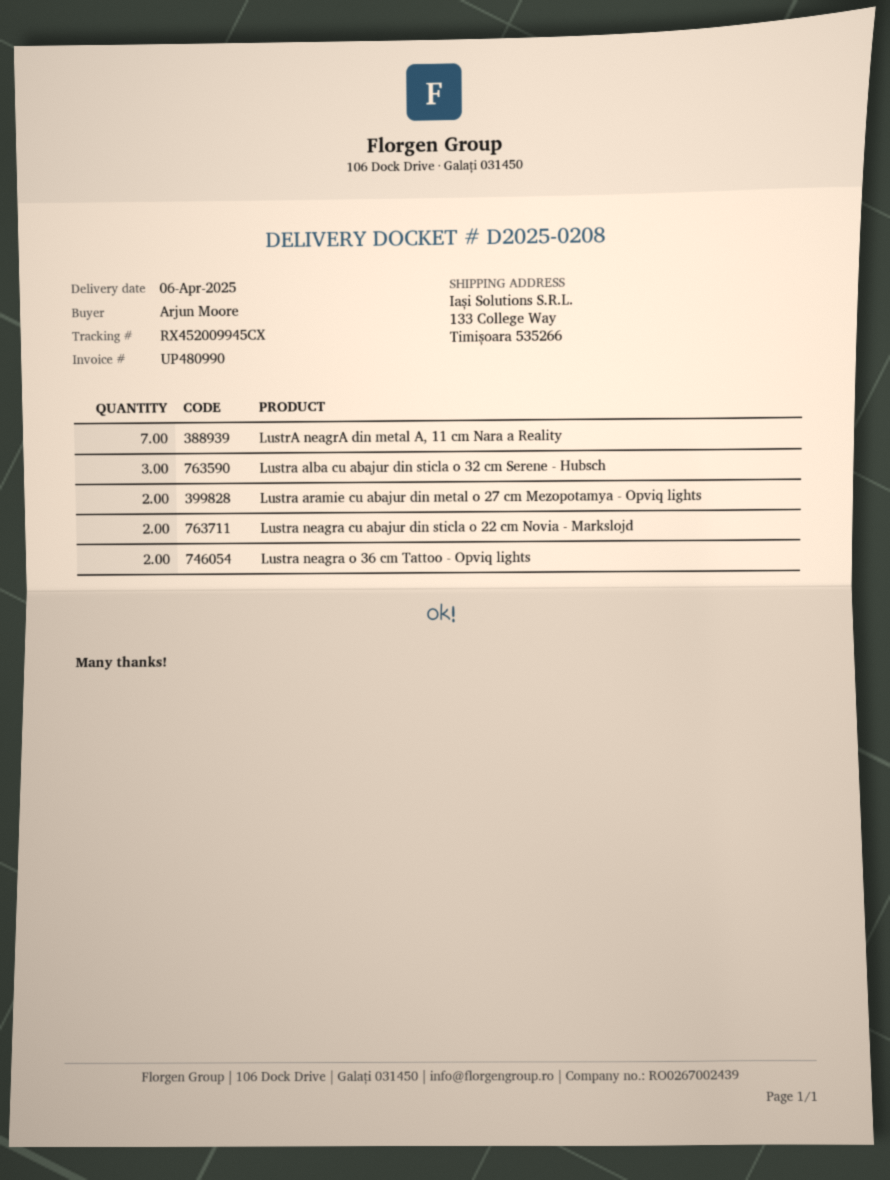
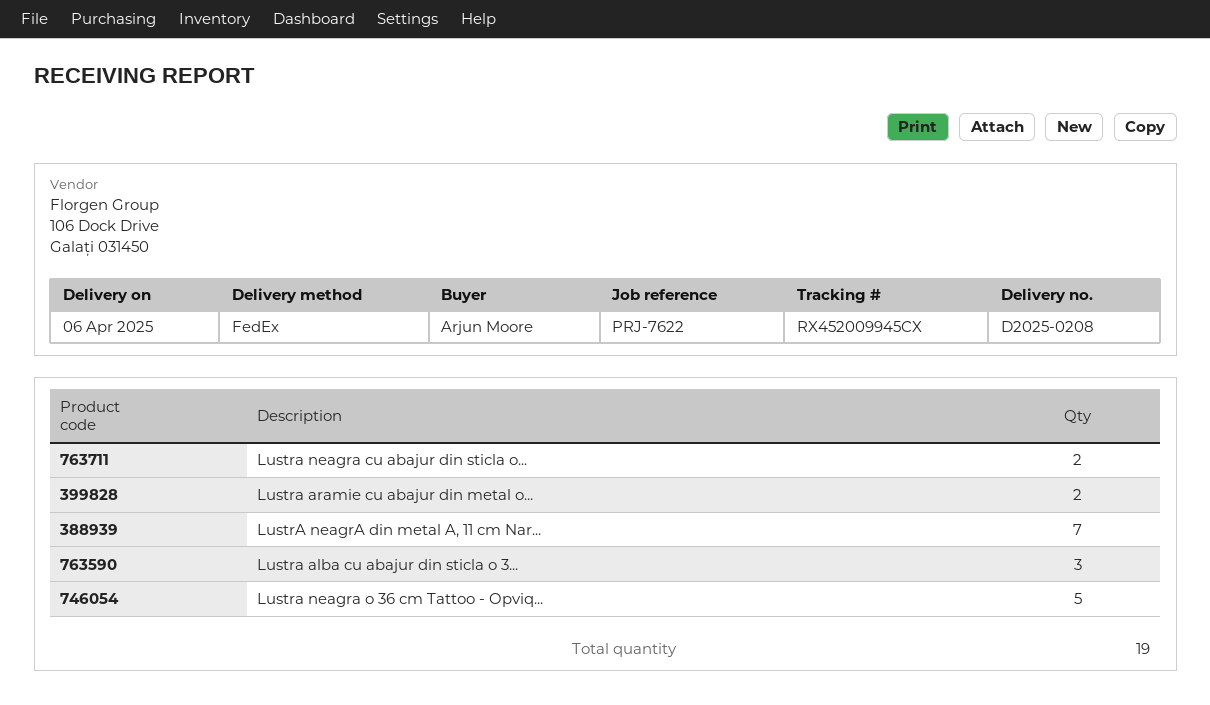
Lustra neagra o 36 cm Tattoo - Opviq lights: 2 -> 5

